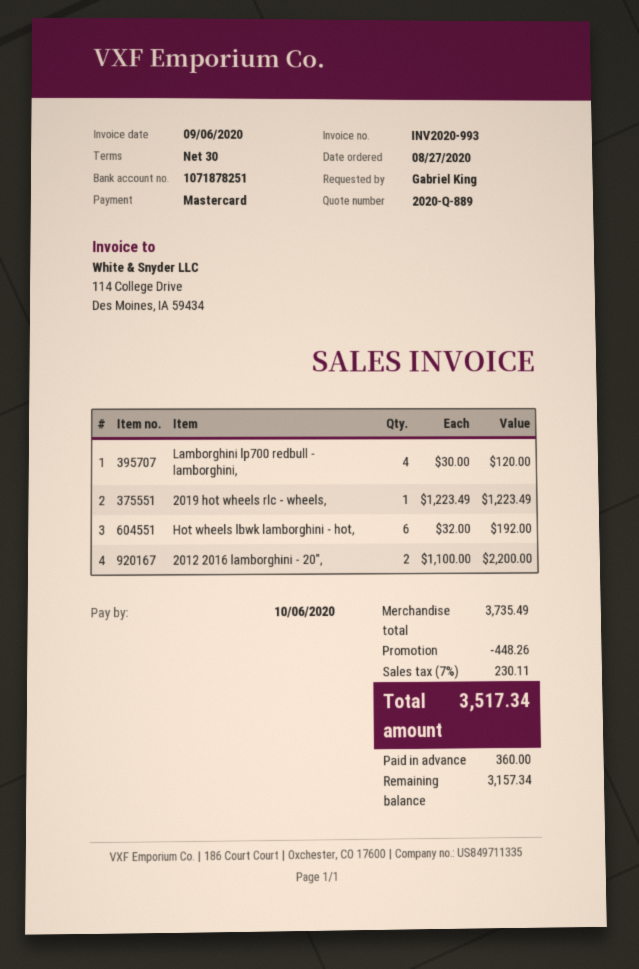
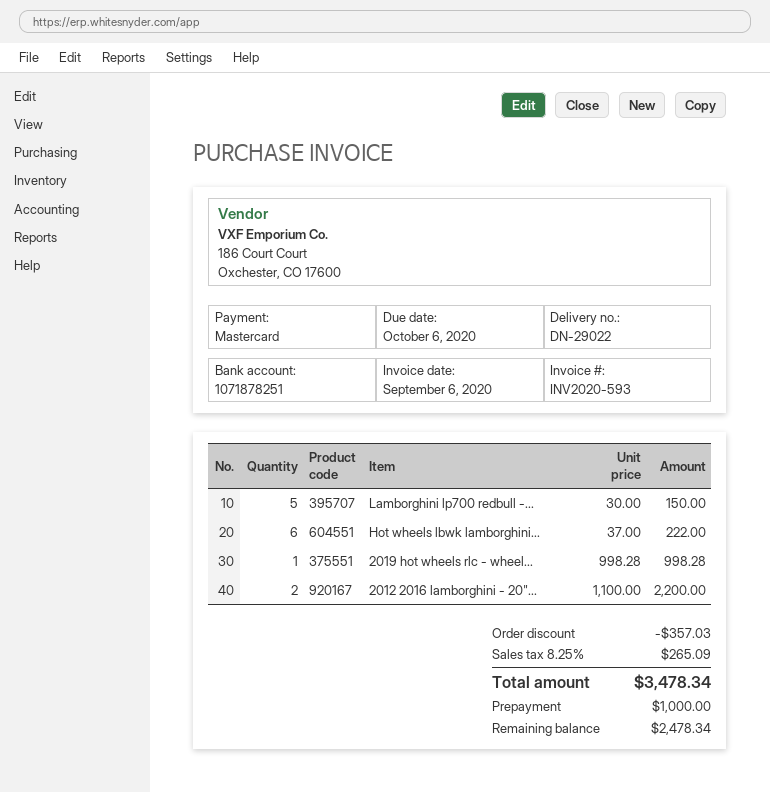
invoice number: INV2020-993 -> INV2020-593
Lamborghini lp700 redbull - lamborghini,: 4 x 30.00 = 120.00 -> 5 x 30.00 = 150.00
2019 hot wheels rlc - wheels,: 1 x 1223.49 = 1223.49 -> 1 x 998.28 = 998.28
Hot wheels lbwk lamborghini - hot,: 6 x 32.00 = 192.00 -> 6 x 37.00 = 222.00
discount: 448.26 -> 357.03
tax: 7% = 230.11 -> 8.25% = 265.09
total: 3517.34 -> 3478.34
deposit: 360.00 -> 1000.00
balance: 3157.34 -> 2478.34

